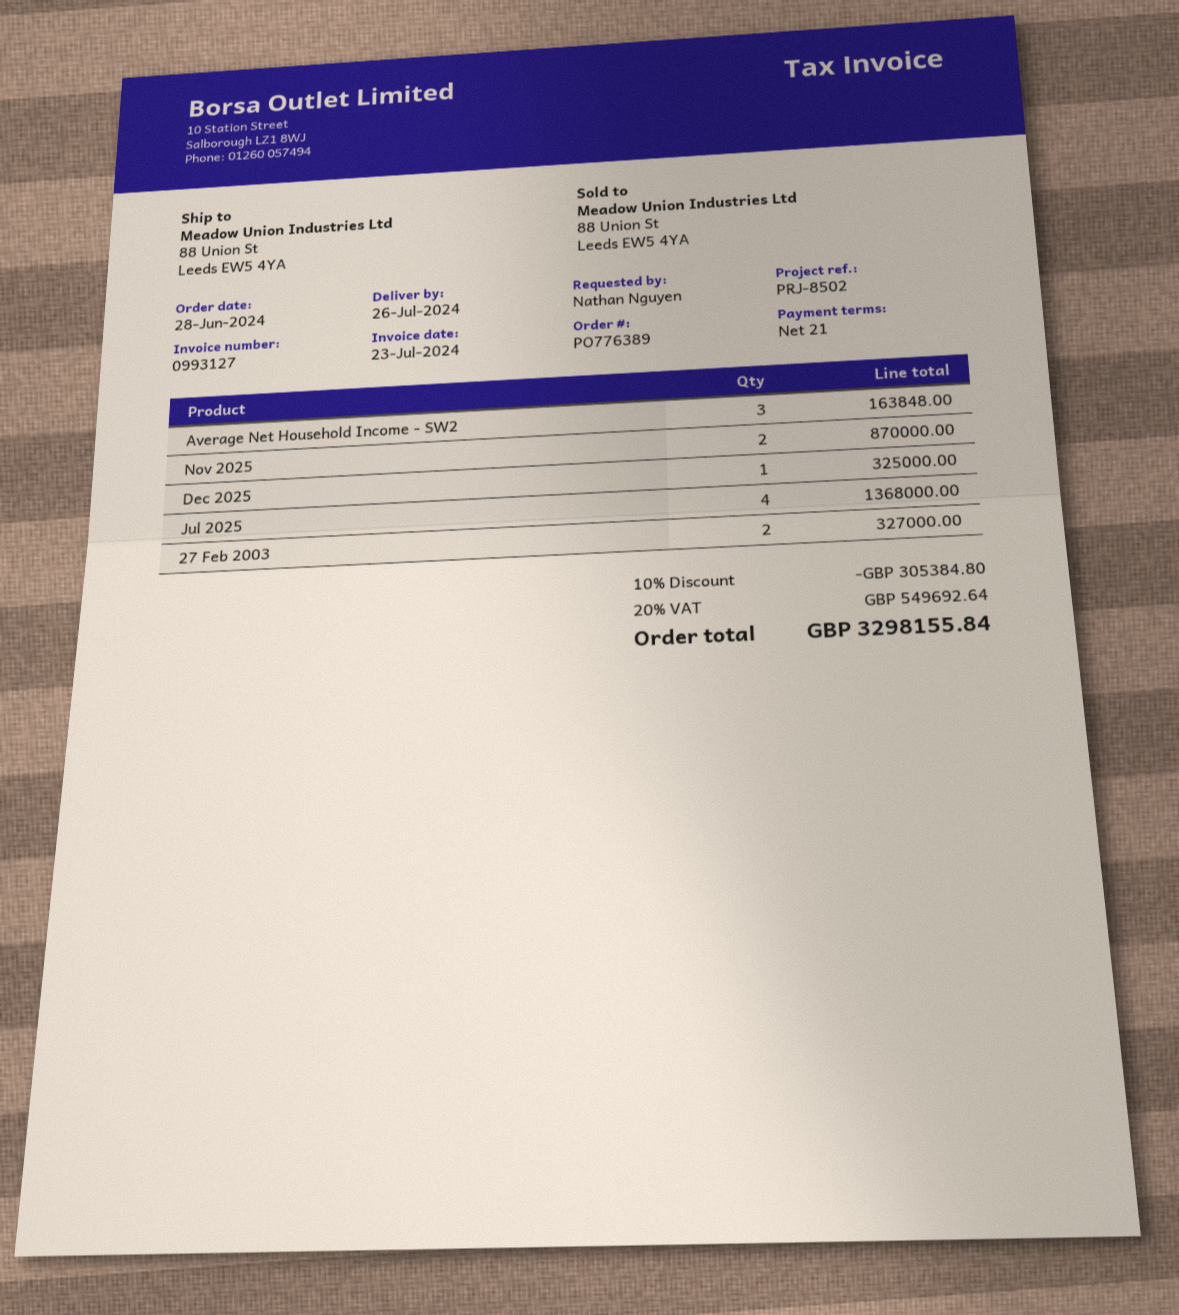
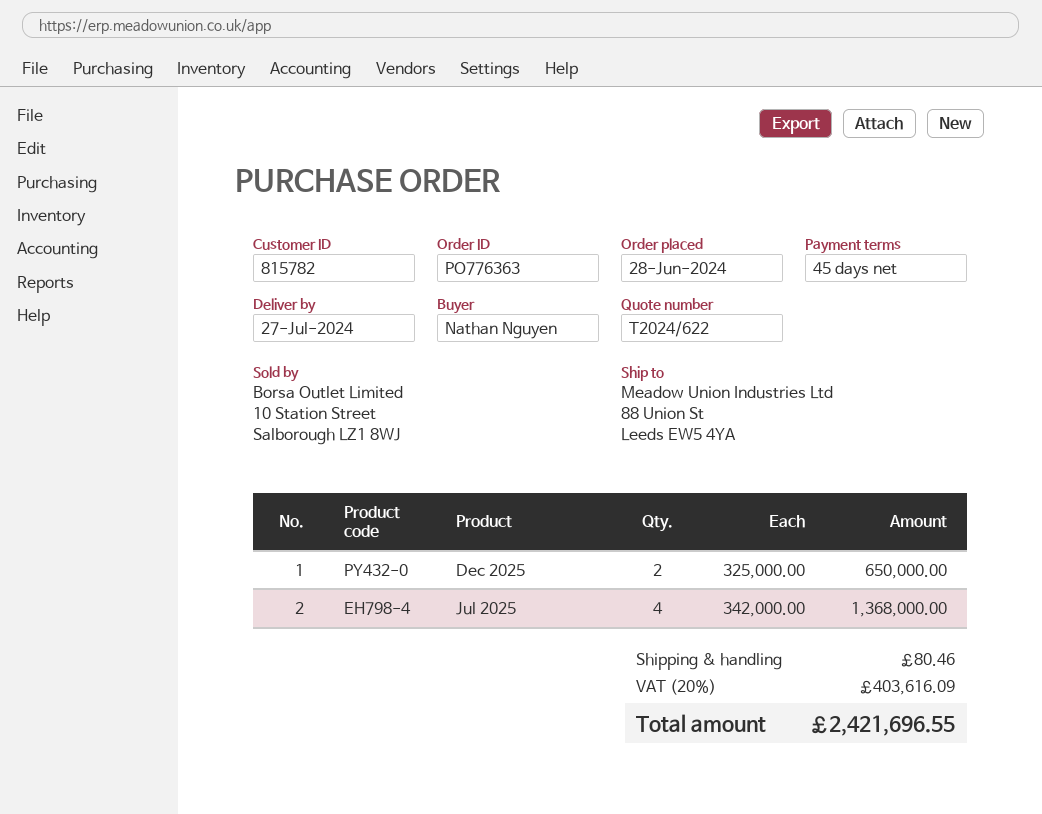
order number: PO776389 -> PO776363
delivery date: 2024-07-26 -> 2024-07-27
payment terms: 21 days -> 45 days
Average Net Household Income - SW2: 3 for 163848.00 -> none
Nov 2025: 2 for 870000.00 -> none
Dec 2025: 1 for 325000.00 -> 2 for 650000.00
27 Feb 2003: 2 for 327000.00 -> none
discount: 10% = 305384.80 -> none
shipping: none -> 80.46
tax: 20% = 549692.64 -> 20% = 403616.09
total: 3298155.84 -> 2421696.55

